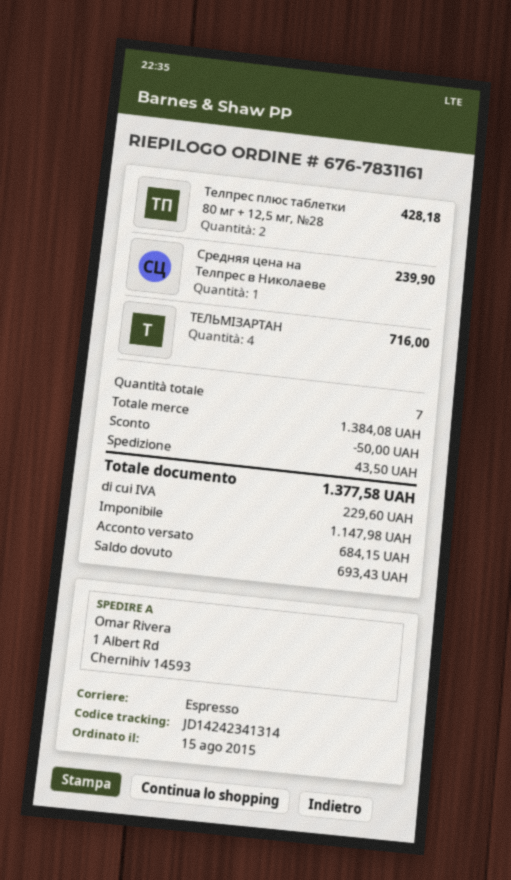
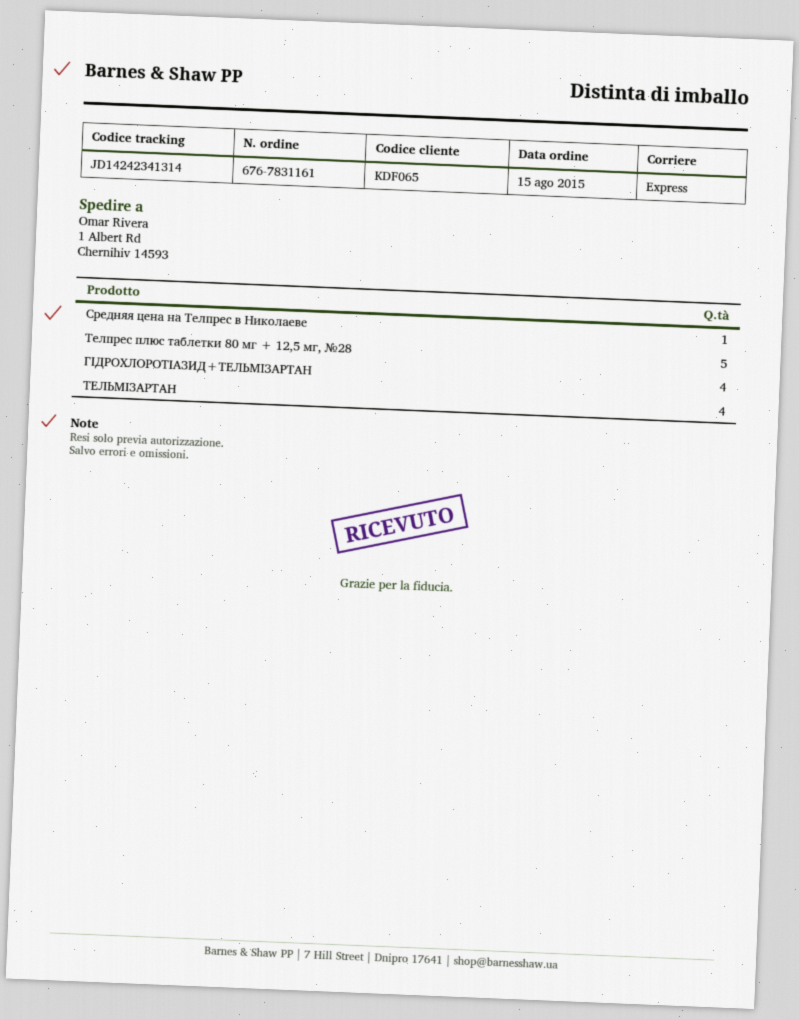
Телпрес плюс таблетки 80 мг + 12,5 мг, №28: 2 -> 5
ГІДРОХЛОРОТІАЗИД+ТЕЛЬМІЗАРТАН: none -> 4

